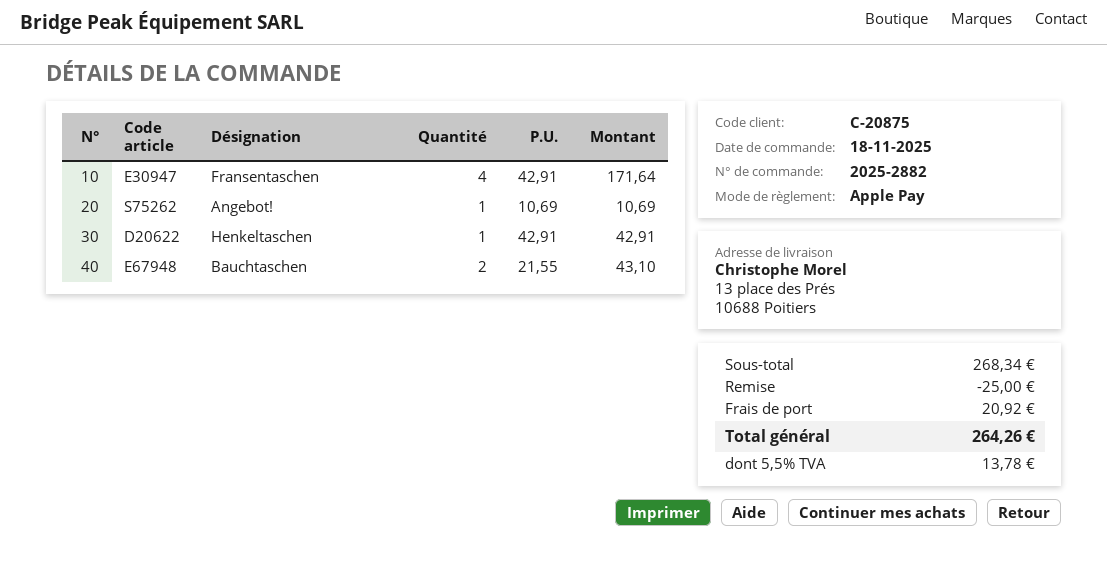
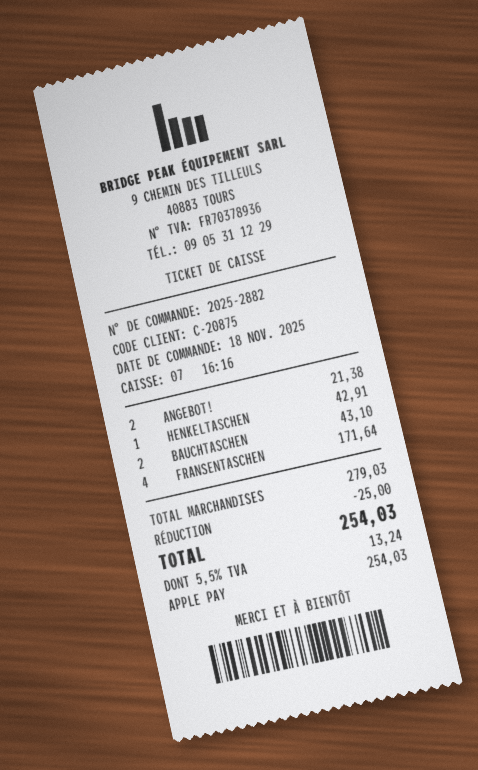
Angebot!: 1 for 10.69 -> 2 for 21.38
subtotal: 268.34 -> 279.03
shipping: 20.92 -> none
tax: 5.5% = 13.78 -> 5.5% = 13.24
total: 264.26 -> 254.03

